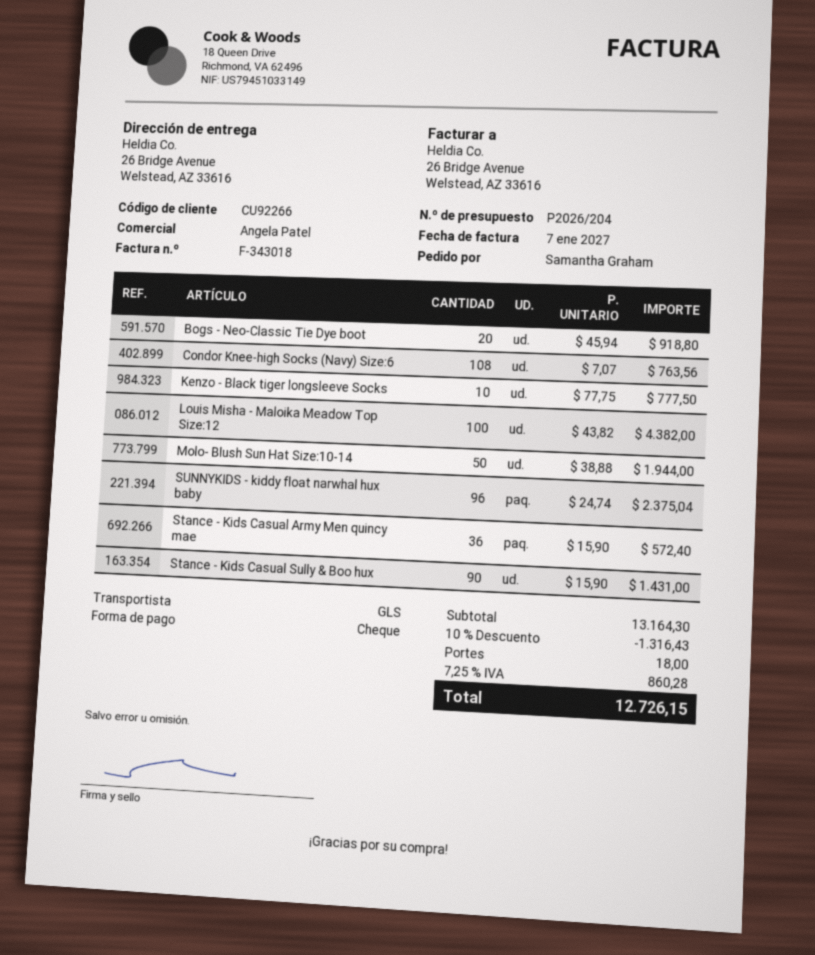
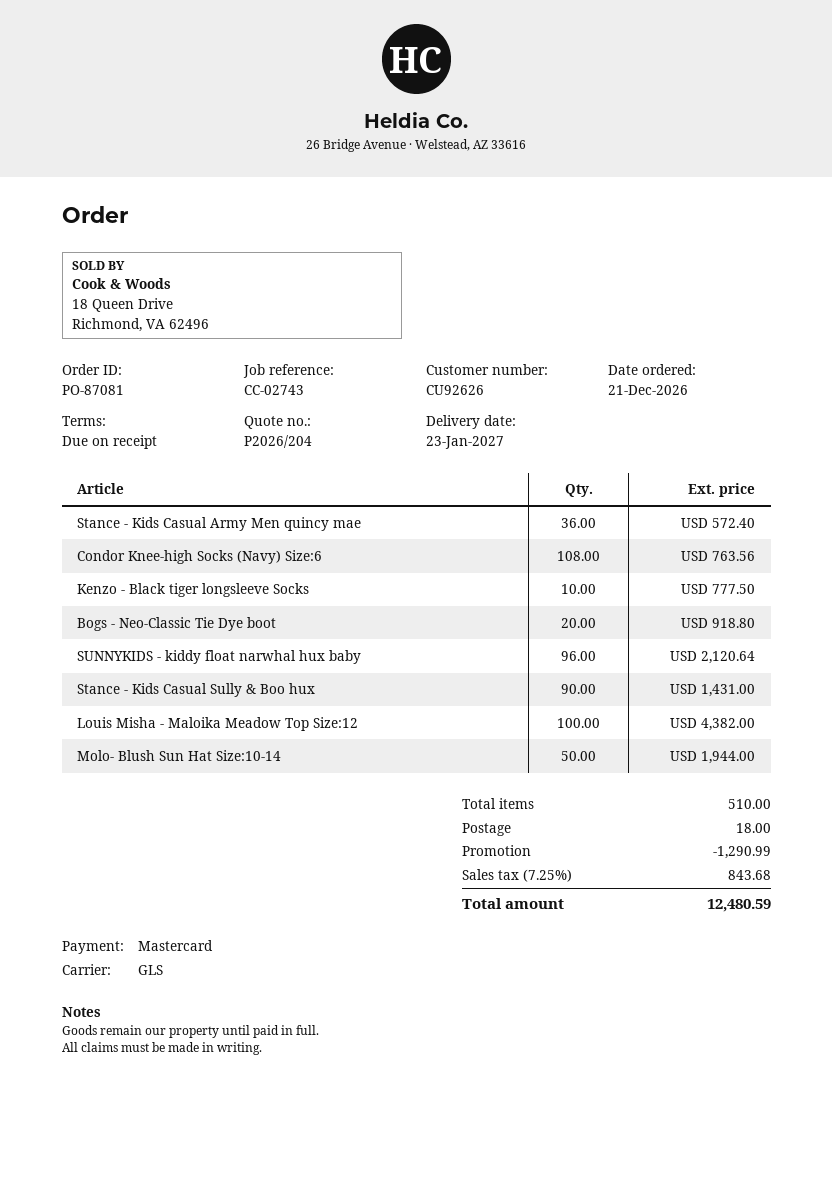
customer number: CU92266 -> CU92626
payment method: cheque -> Mastercard
SUNNYKIDS - kiddy float narwhal hux baby: 96 for 2375.04 -> 96 for 2120.64
discount: 1316.43 -> 1290.99
tax: 7.25% = 860.28 -> 7.25% = 843.68
total: 12726.15 -> 12480.59

